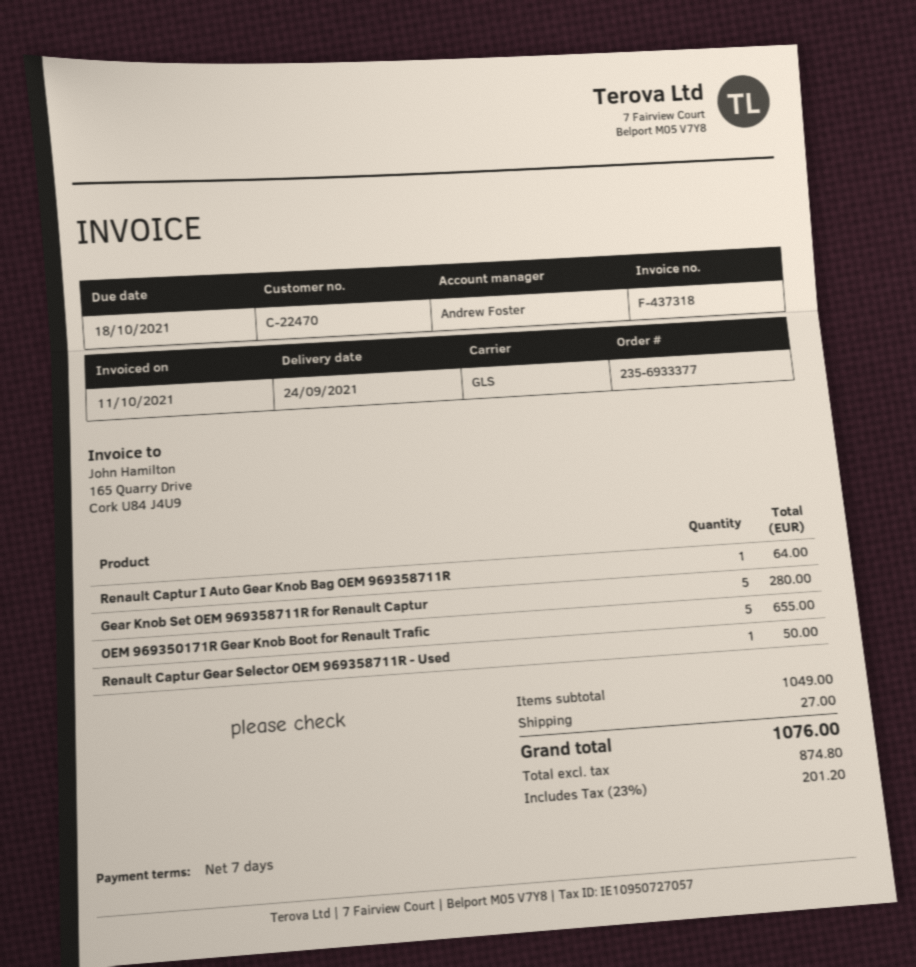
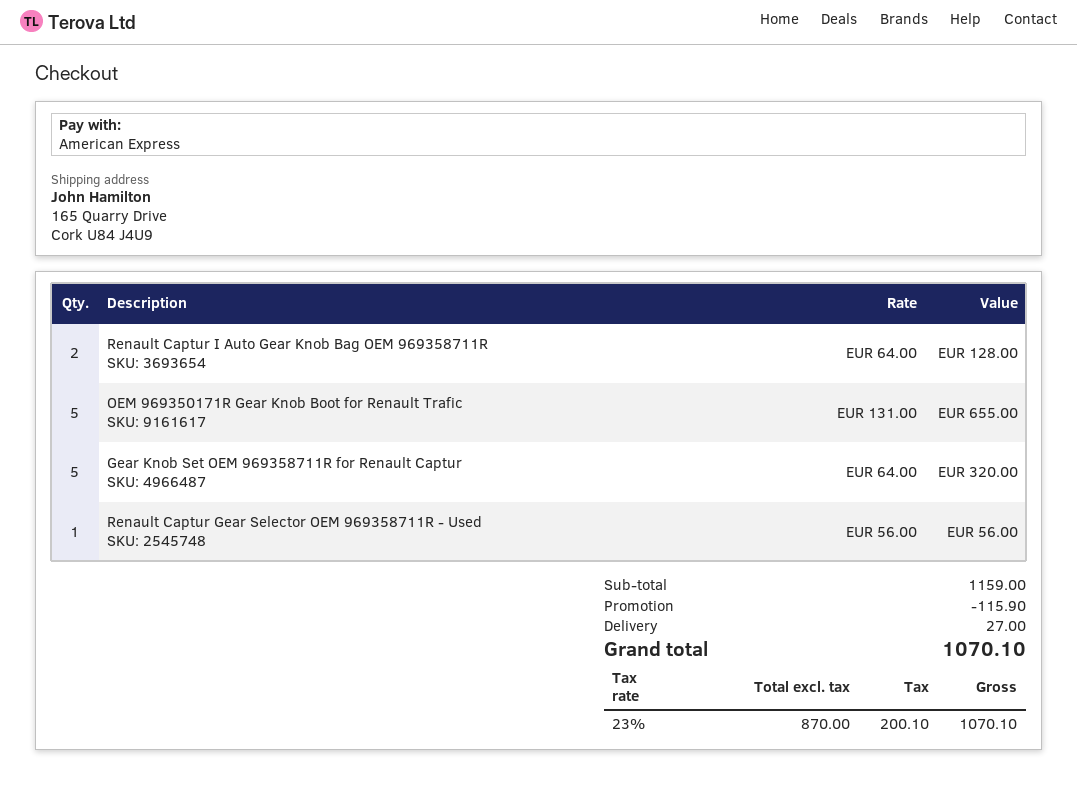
Renault Captur I Auto Gear Knob Bag OEM 969358711R: 1 for 64.00 -> 2 for 128.00
Gear Knob Set OEM 969358711R for Renault Captur: 5 for 280.00 -> 5 for 320.00
Renault Captur Gear Selector OEM 969358711R - Used: 1 for 50.00 -> 1 for 56.00
subtotal: 1049.00 -> 1159.00
discount: none -> 115.90
net: 874.80 -> 870.00
tax: 23% = 201.20 -> 23% = 200.10
total: 1076.00 -> 1070.10

